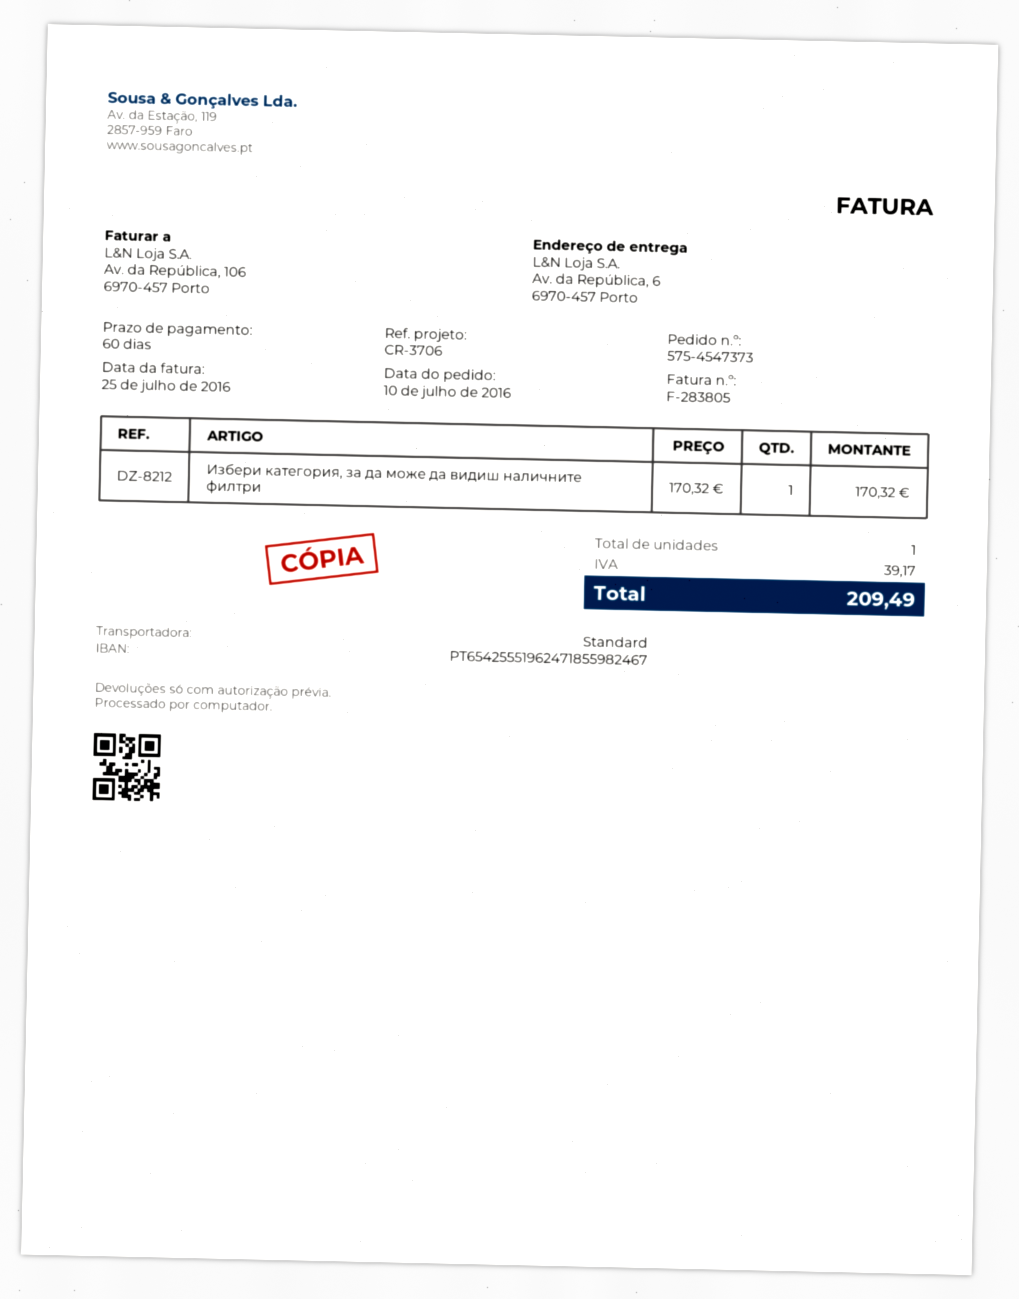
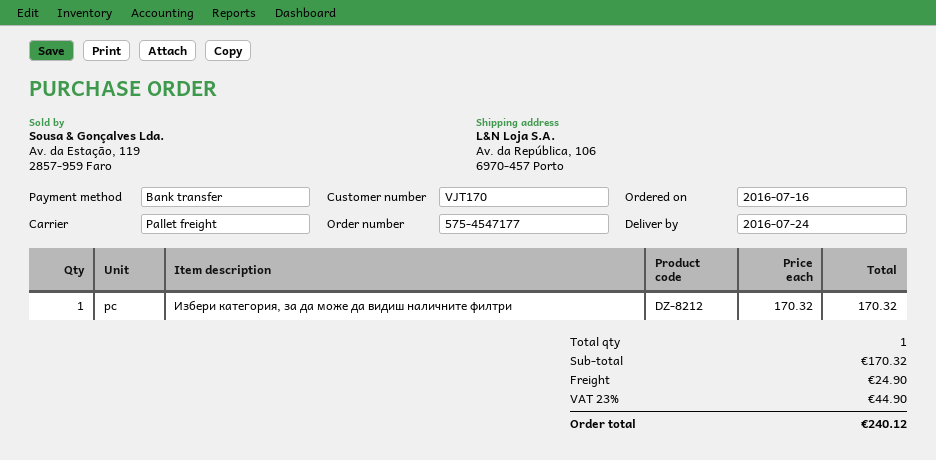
order number: 575-4547373 -> 575-4547177
order date: 2016-07-10 -> 2016-07-16
shipping method: standard -> pallet freight
ship to: Av. da República, 6, 6970-457 Porto -> Av. da República, 106, 6970-457 Porto
shipping: none -> 24.90
tax: 39.17 -> 44.90
total: 209.49 -> 240.12

